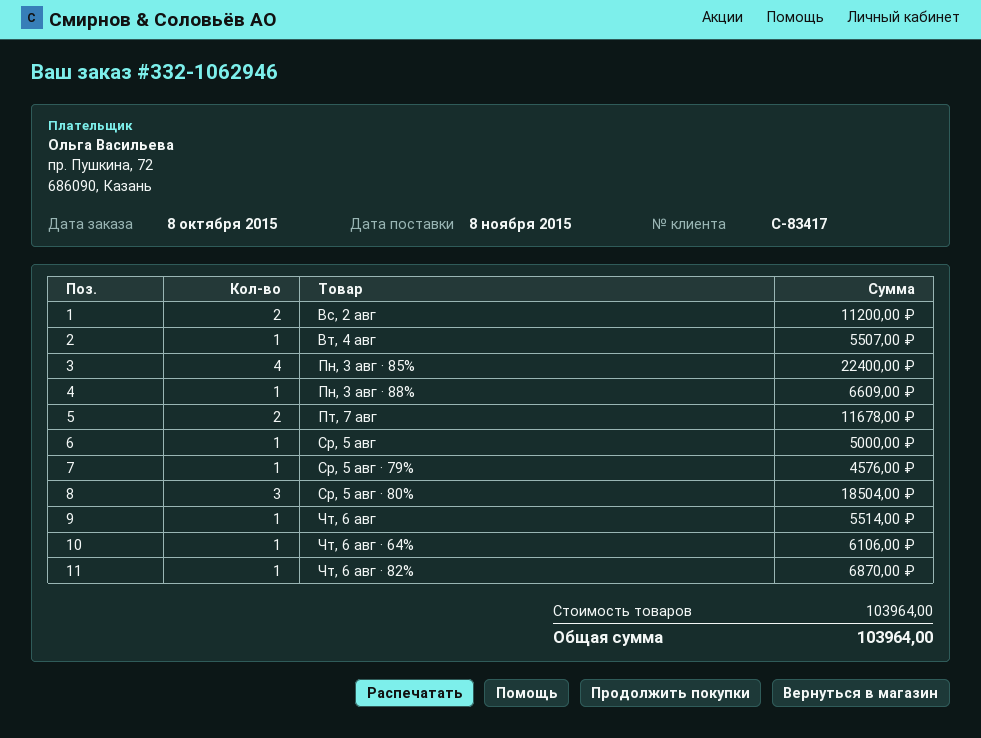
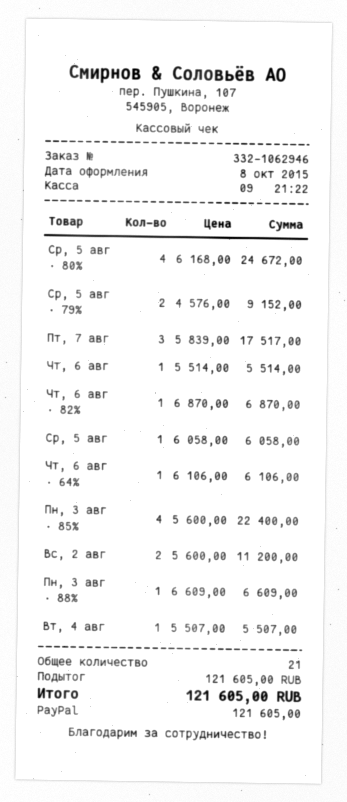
Пт, 7 авг: 2 for 11678.00 -> 3 for 17517.00
Ср, 5 авг: 1 for 5000.00 -> 1 for 6058.00
Ср, 5 авг · 79%: 1 for 4576.00 -> 2 for 9152.00
Ср, 5 авг · 80%: 3 for 18504.00 -> 4 for 24672.00
subtotal: 103964.00 -> 121605.00
total: 103964.00 -> 121605.00

